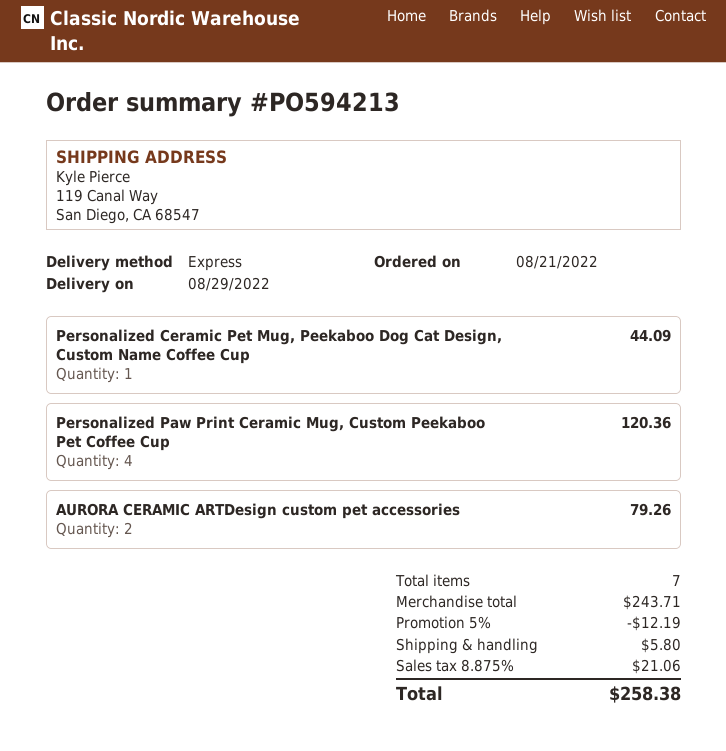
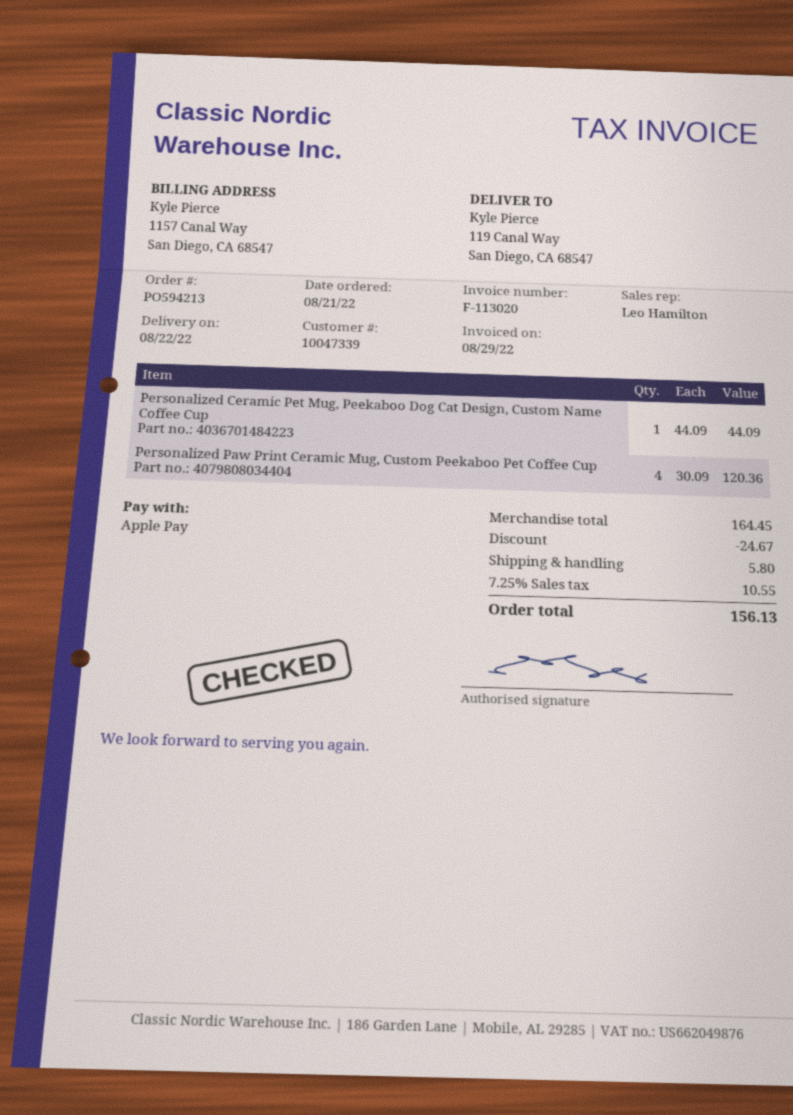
delivery date: 2022-08-29 -> 2022-08-22
AURORA CERAMIC ARTDesign custom pet accessories: 2 for 79.26 -> none
subtotal: 243.71 -> 164.45
discount: 12.19 -> 24.67
tax: 8.875% = 21.06 -> 7.25% = 10.55
total: 258.38 -> 156.13

